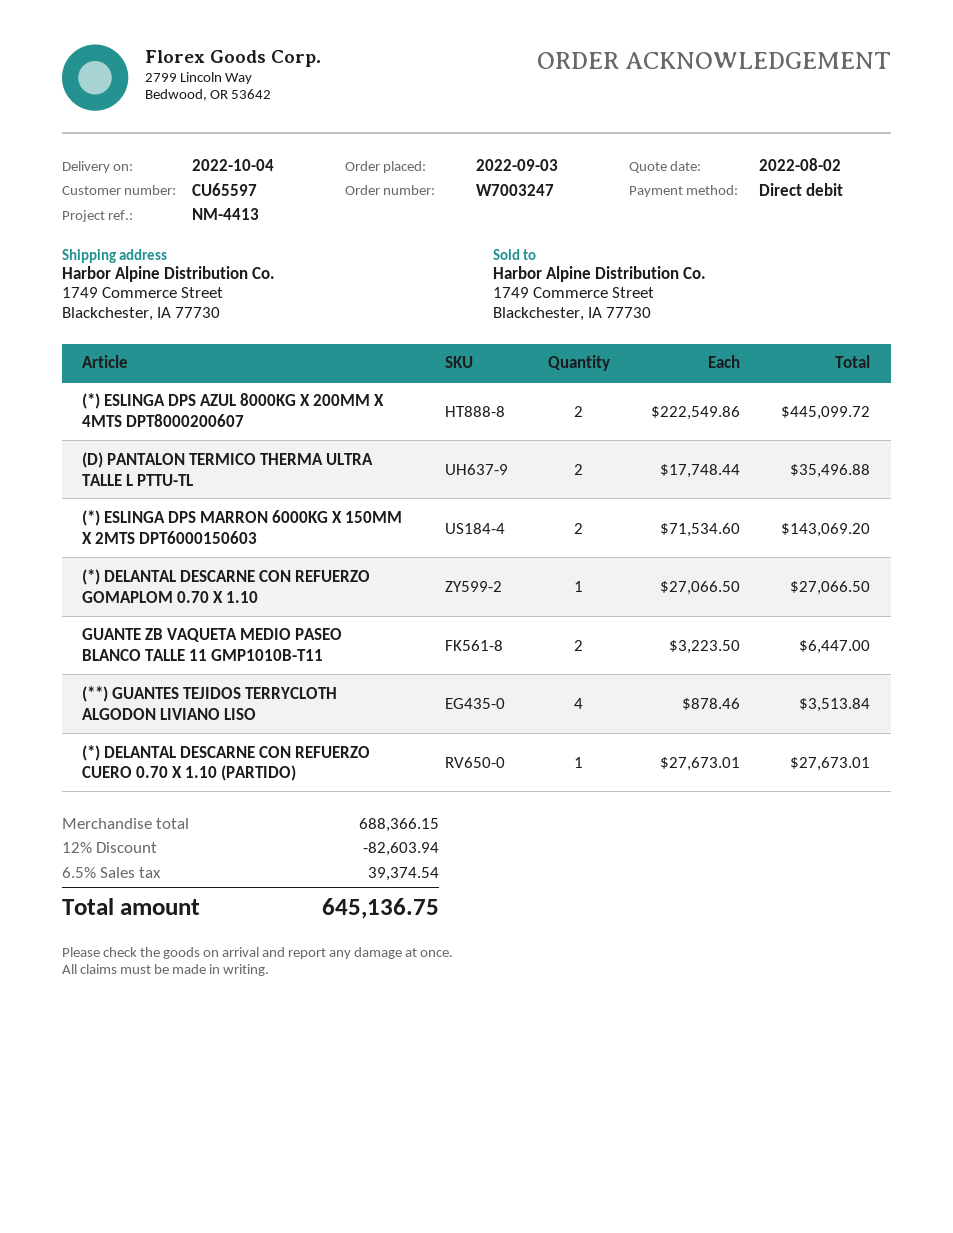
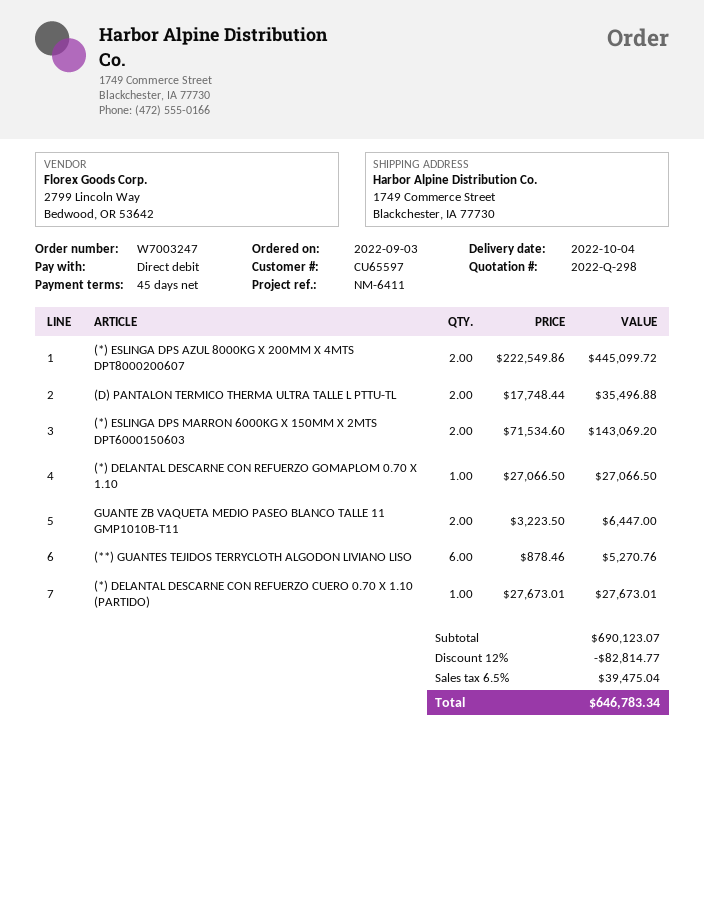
reference: NM-4413 -> NM-6411
(**) GUANTES TEJIDOS TERRYCLOTH ALGODON LIVIANO LISO: 4 x 878.46 = 3513.84 -> 6 x 878.46 = 5270.76
subtotal: 688366.15 -> 690123.07
discount: 12% = 82603.94 -> 12% = 82814.77
tax: 6.5% = 39374.54 -> 6.5% = 39475.04
total: 645136.75 -> 646783.34

